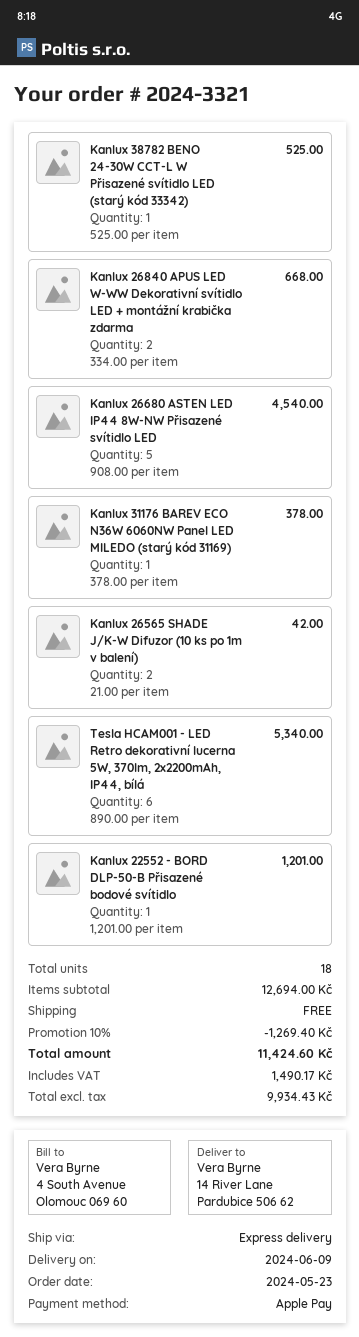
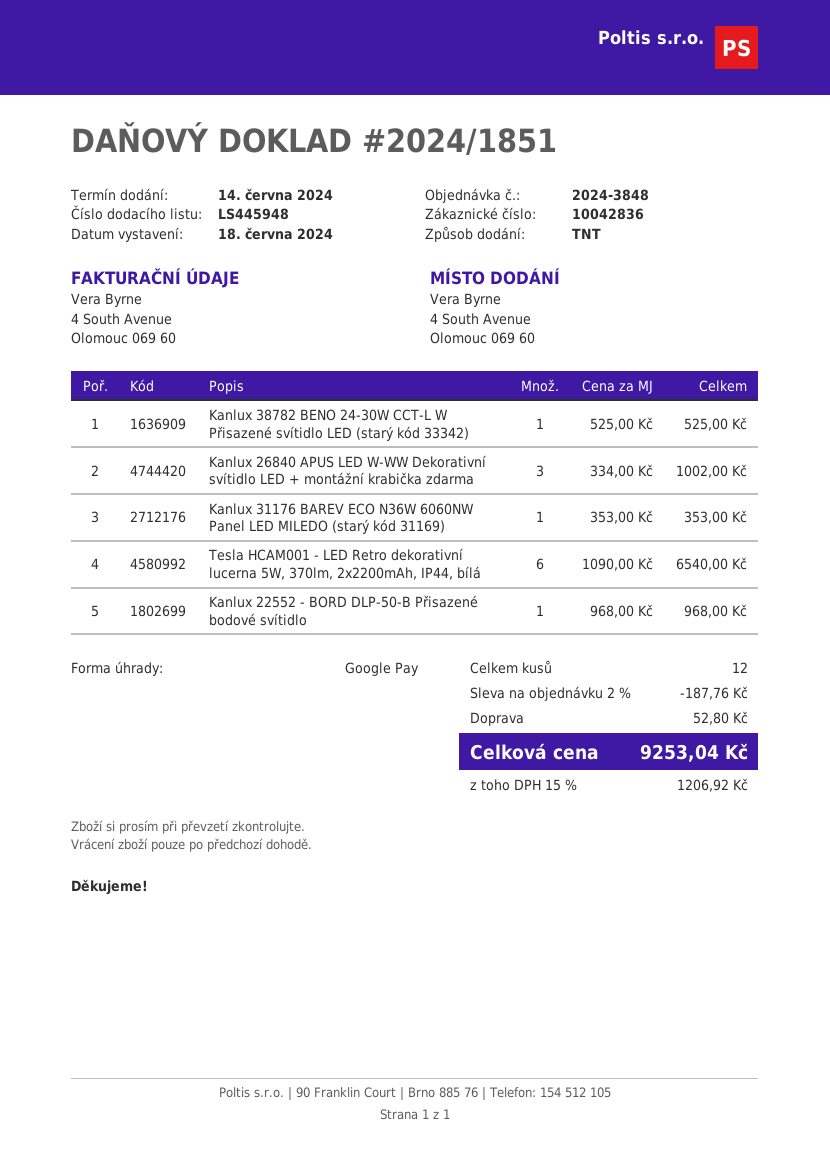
order number: 2024-3321 -> 2024-3848
delivery date: 2024-06-09 -> 2024-06-14
payment method: Apple Pay -> Google Pay
shipping method: express -> TNT
ship to: 14 River Lane, Pardubice 506 62 -> 4 South Avenue, Olomouc 069 60
Kanlux 26840 APUS LED W-WW Dekorativní svítidlo LED + montážní krabička zdarma: 2 x 334.00 = 668.00 -> 3 x 334.00 = 1002.00
Kanlux 26680 ASTEN LED IP44 8W-NW Přisazené svítidlo LED: 5 x 908.00 = 4540.00 -> none
Kanlux 31176 BAREV ECO N36W 6060NW Panel LED MILEDO (starý kód 31169): 1 x 378.00 = 378.00 -> 1 x 353.00 = 353.00
Kanlux 26565 SHADE J/K-W Difuzor (10 ks po 1m v balení): 2 x 21.00 = 42.00 -> none
Tesla HCAM001 - LED Retro dekorativní lucerna 5W, 370lm, 2x2200mAh, IP44, bílá: 6 x 890.00 = 5340.00 -> 6 x 1090.00 = 6540.00
Kanlux 22552 - BORD DLP-50-B Přisazené bodové svítidlo: 1 x 1201.00 = 1201.00 -> 1 x 968.00 = 968.00
total quantity: 18 -> 12
discount: 10% = 1269.40 -> 2% = 187.76
shipping: 0.00 -> 52.80
tax: 1490.17 -> 1206.92
total: 11424.60 -> 9253.04

